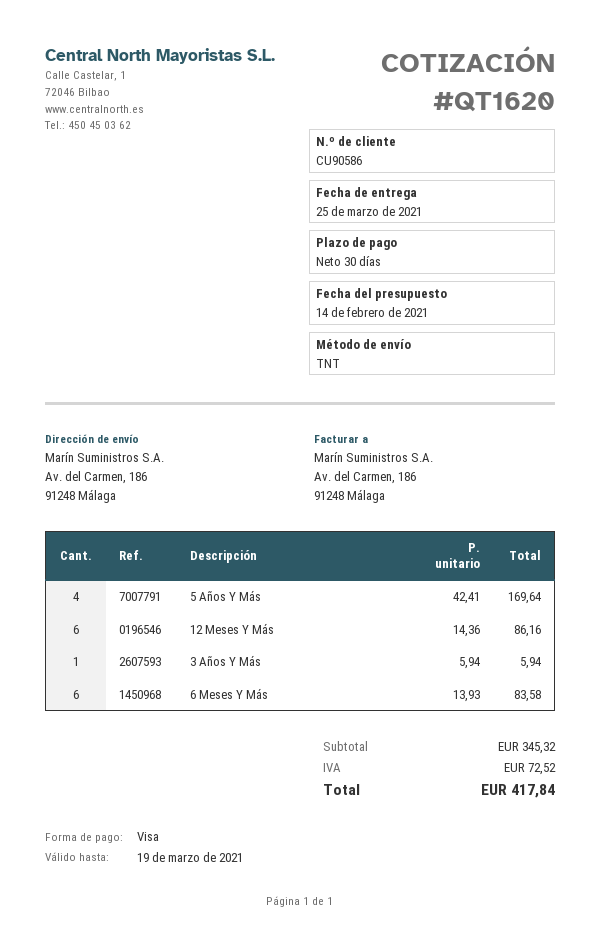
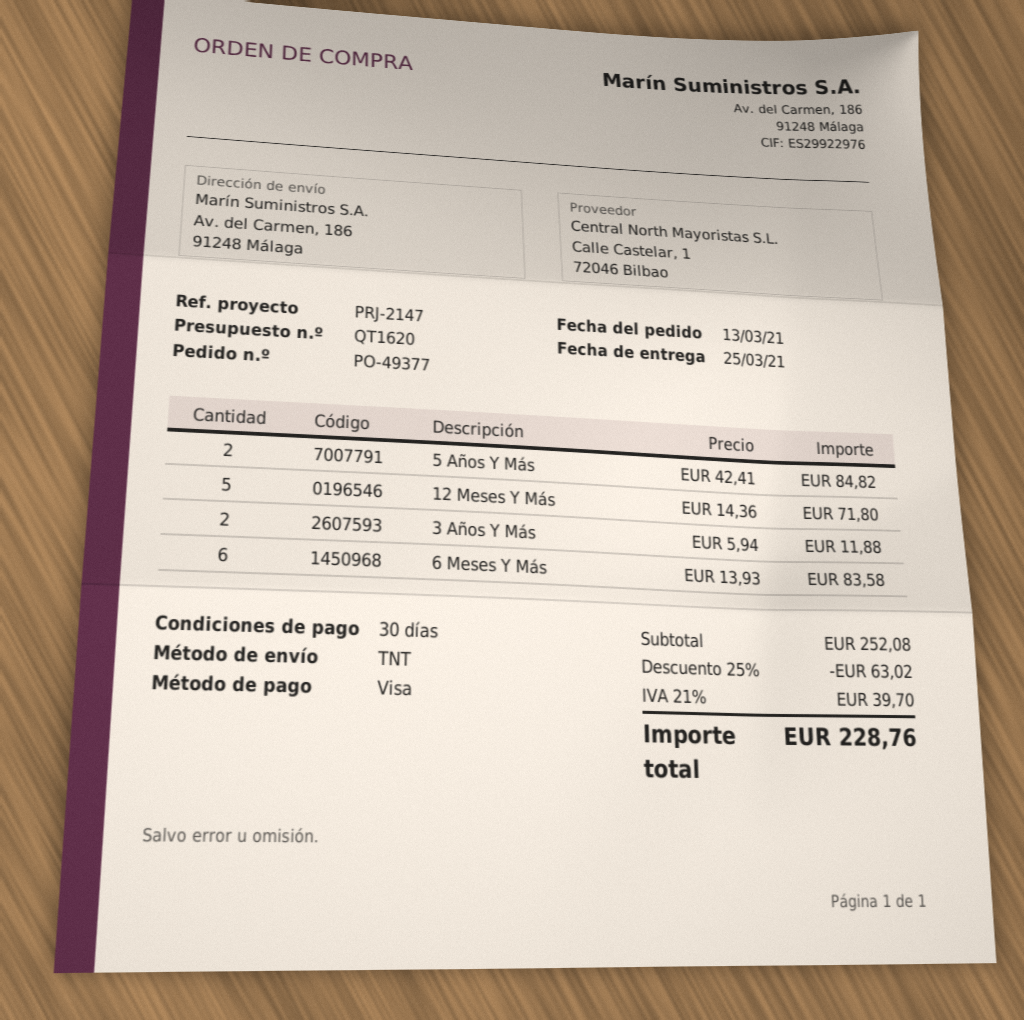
5 Años Y Más: 4 x 42.41 = 169.64 -> 2 x 42.41 = 84.82
12 Meses Y Más: 6 x 14.36 = 86.16 -> 5 x 14.36 = 71.80
3 Años Y Más: 1 x 5.94 = 5.94 -> 2 x 5.94 = 11.88
subtotal: 345.32 -> 252.08
discount: none -> 25% = 63.02
tax: 72.52 -> 39.70
total: 417.84 -> 228.76

